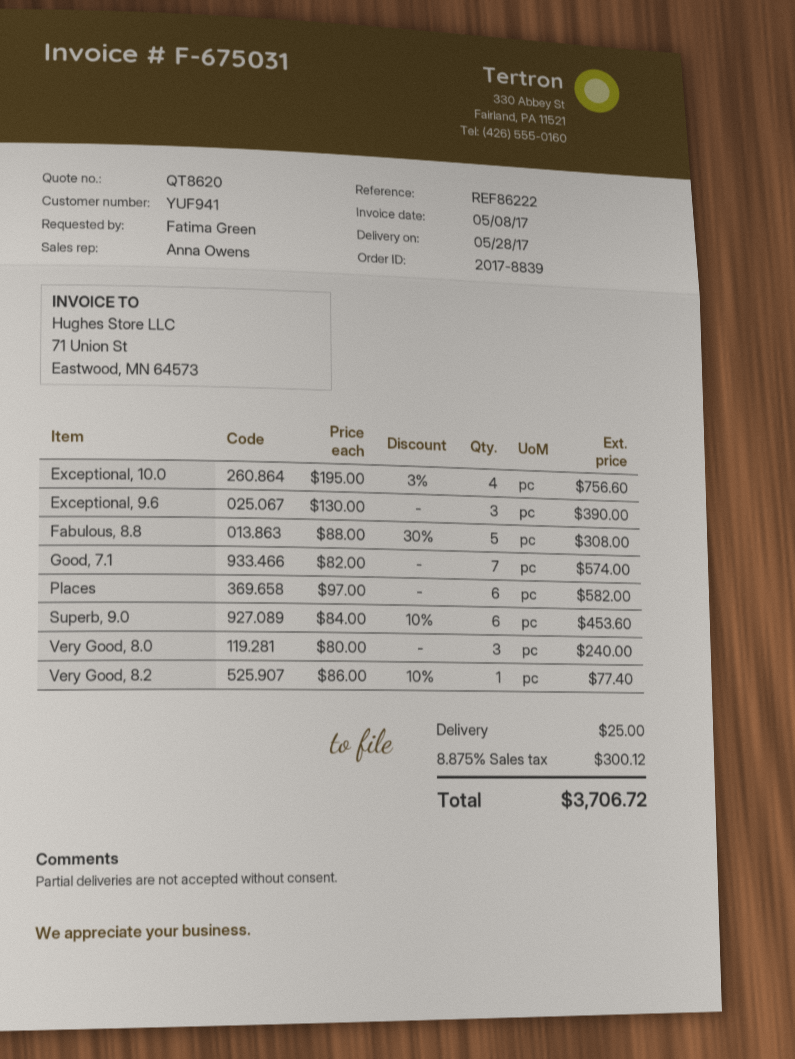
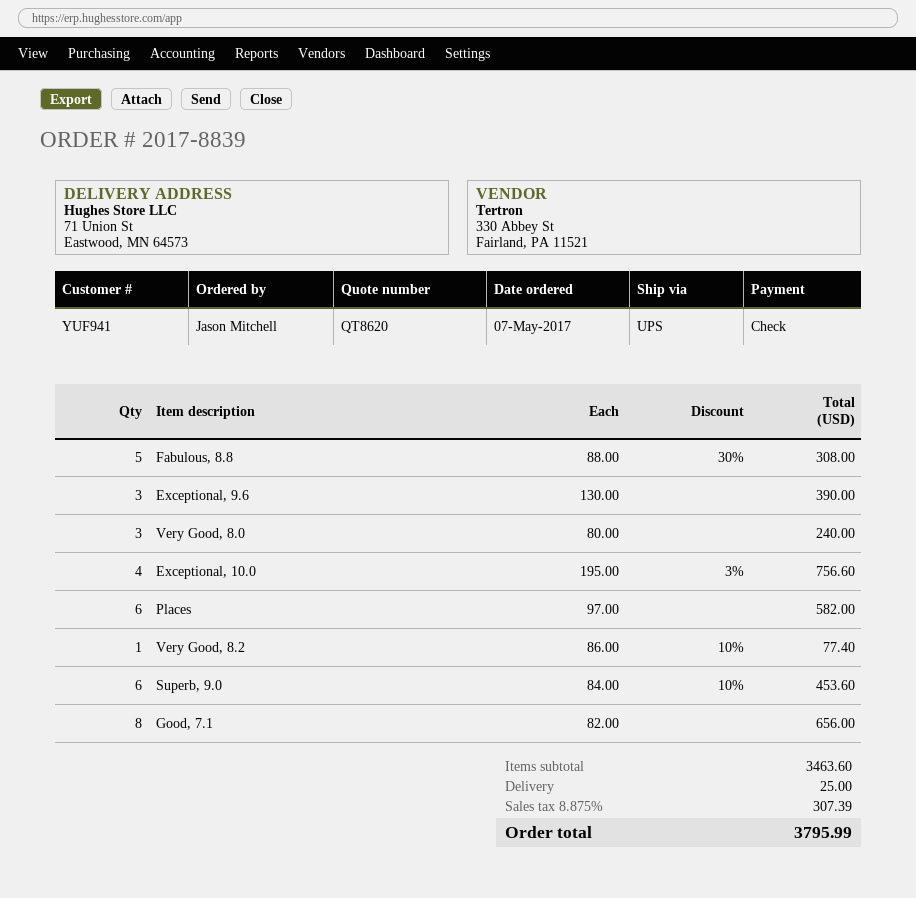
ordered by: Fatima Green -> Jason Mitchell
Good, 7.1: 7 x 82.00 = 574.00 -> 8 x 82.00 = 656.00
tax: 8.875% = 300.12 -> 8.875% = 307.39
total: 3706.72 -> 3795.99

